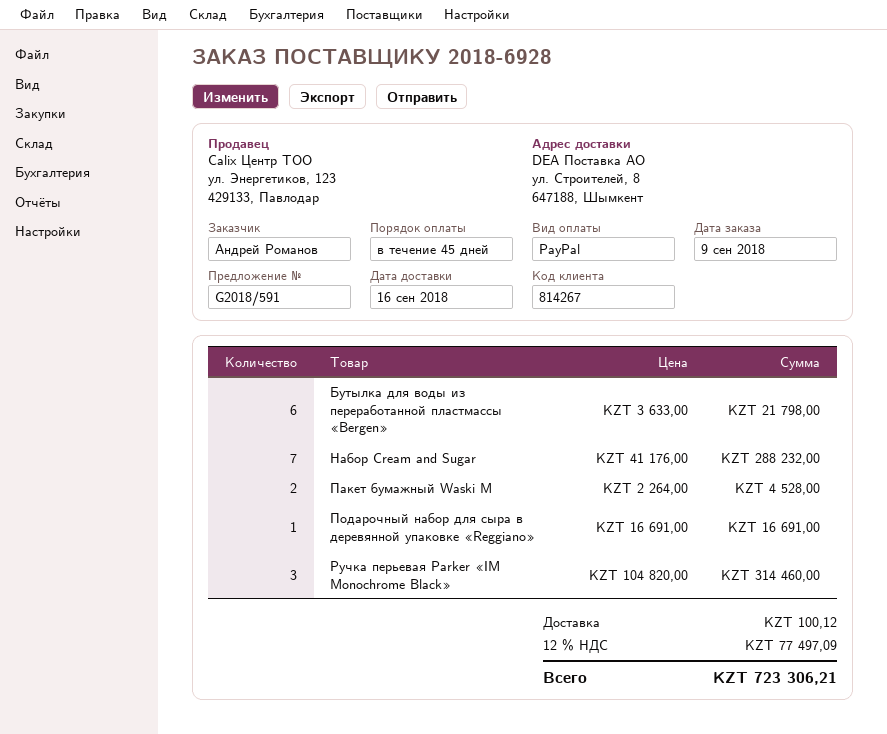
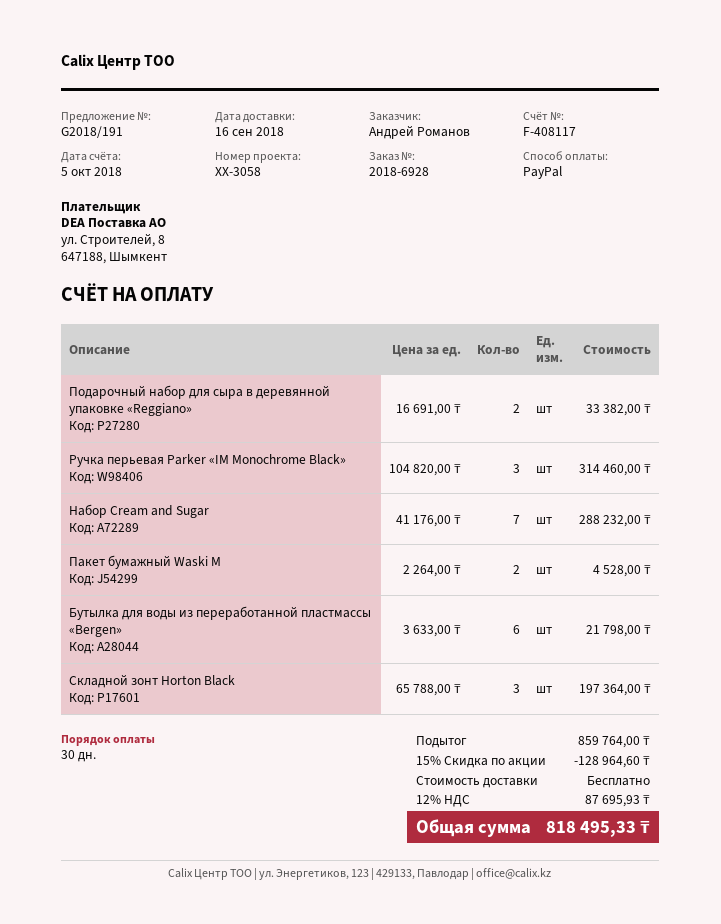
quote number: G2018/591 -> G2018/191
payment terms: 45 days -> 30 days
Подарочный набор для сыра в деревянной упаковке «Reggiano»: 1 x 16691.00 = 16691.00 -> 2 x 16691.00 = 33382.00
Складной зонт Horton Black: none -> 3 x 65788.00 = 197364.00
discount: none -> 15% = 128964.60
shipping: 100.12 -> 0.00
tax: 12% = 77497.09 -> 12% = 87695.93
total: 723306.21 -> 818495.33

